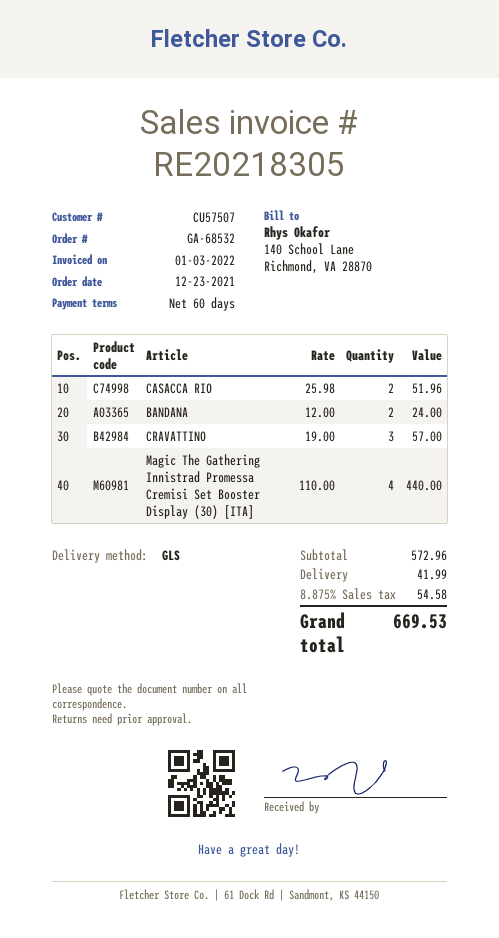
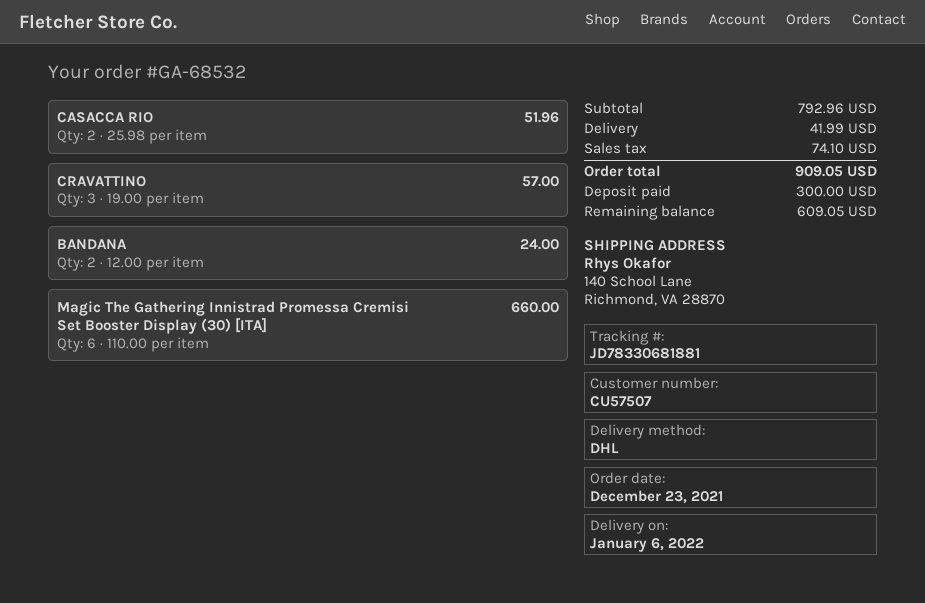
shipping method: GLS -> DHL
Magic The Gathering Innistrad Promessa Cremisi Set Booster Display (30) [ITA]: 4 x 110.00 = 440.00 -> 6 x 110.00 = 660.00
subtotal: 572.96 -> 792.96
tax: 54.58 -> 74.10
total: 669.53 -> 909.05

